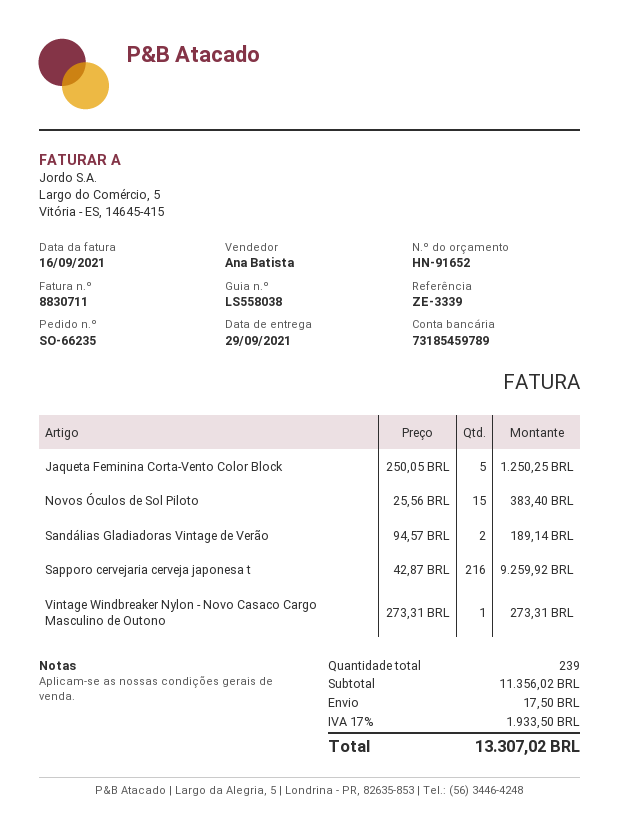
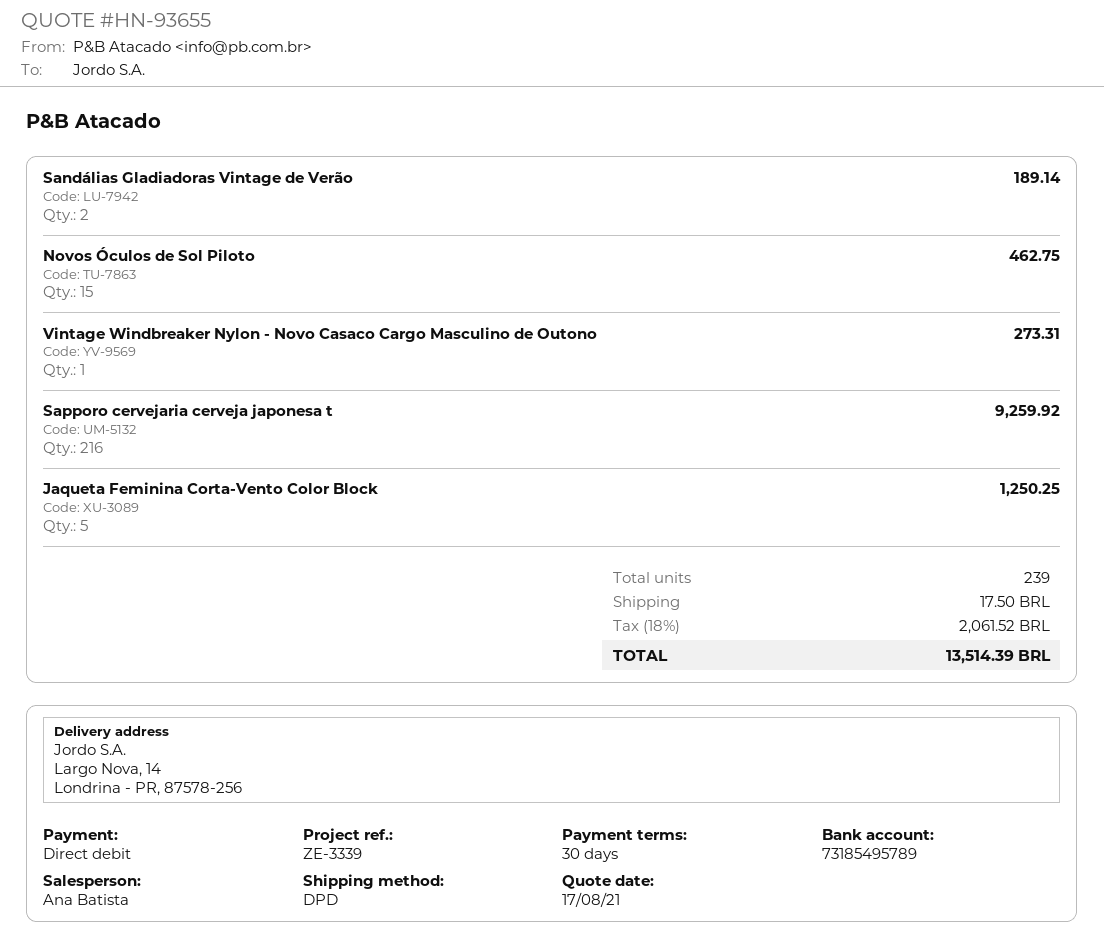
quote number: HN-91652 -> HN-93655
bank account: 73185459789 -> 73185495789
Novos Óculos de Sol Piloto: 15 for 383.40 -> 15 for 462.75
tax: 17% = 1933.50 -> 18% = 2061.52
total: 13307.02 -> 13514.39

